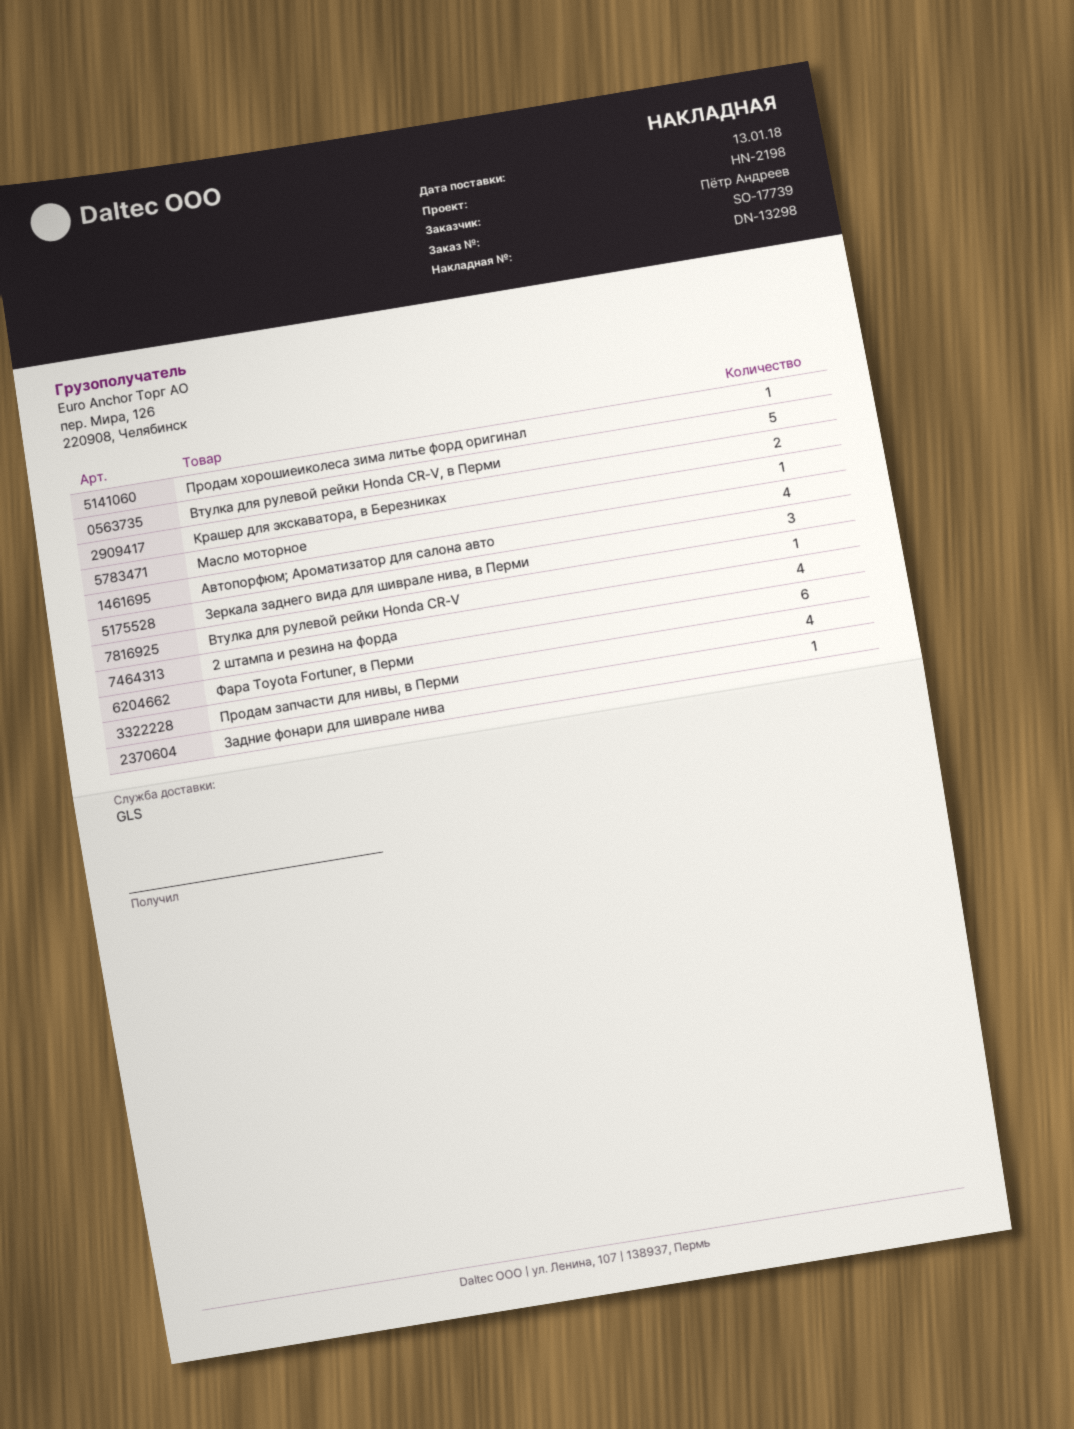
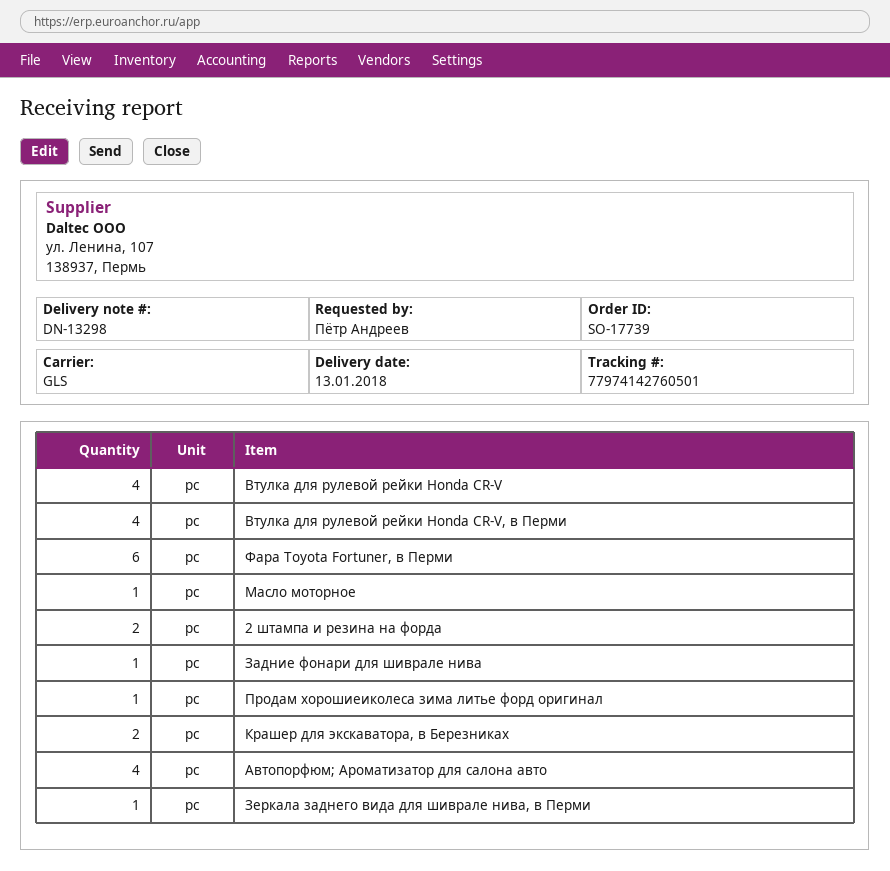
Втулка для рулевой рейки Honda CR-V, в Перми: 5 -> 4
Зеркала заднего вида для шиврале нива, в Перми: 3 -> 1
Втулка для рулевой рейки Honda CR-V: 1 -> 4
2 штампа и резина на форда: 4 -> 2
Продам запчасти для нивы, в Перми: 4 -> none

